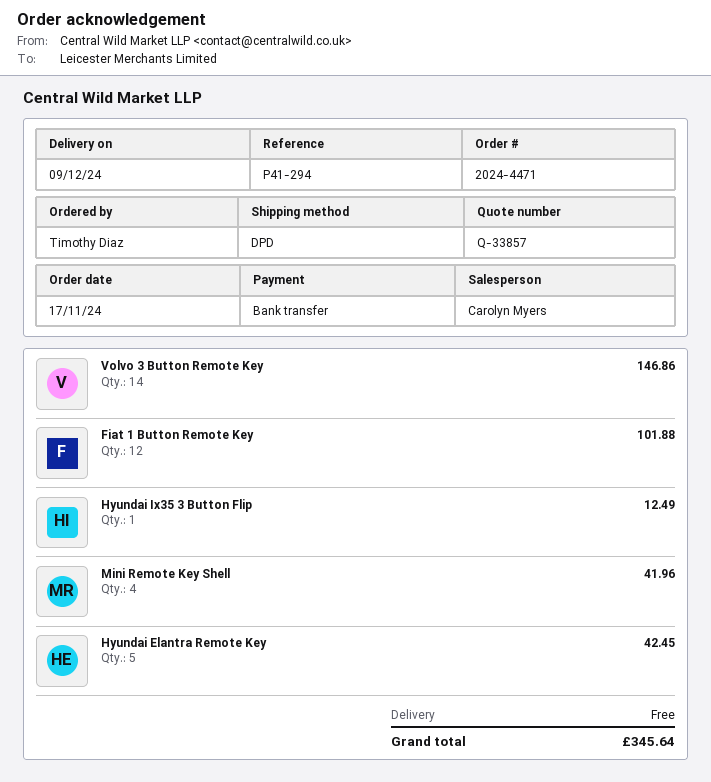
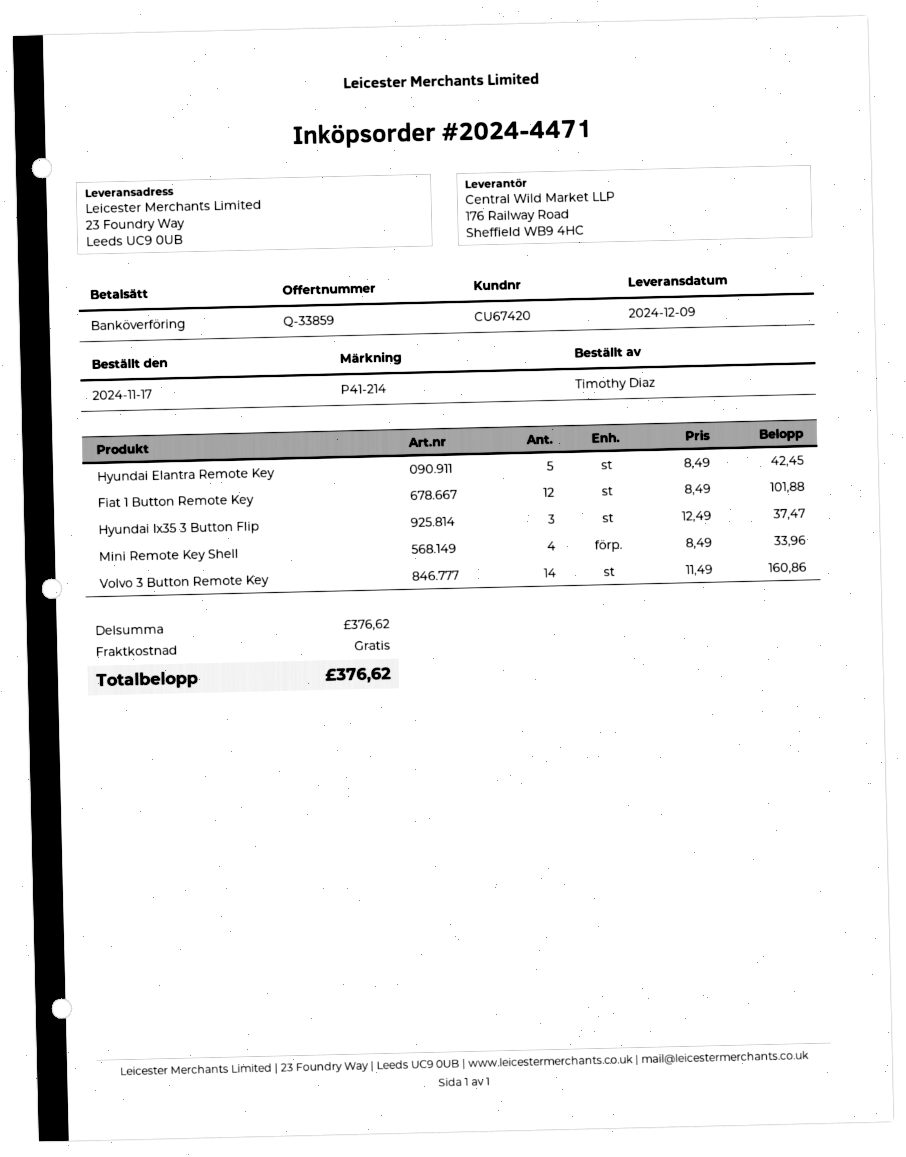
quote number: Q-33857 -> Q-33859
reference: P41-294 -> P41-214
Volvo 3 Button Remote Key: 14 for 146.86 -> 14 for 160.86
Hyundai Ix35 3 Button Flip: 1 for 12.49 -> 3 for 37.47
Mini Remote Key Shell: 4 for 41.96 -> 4 for 33.96
total: 345.64 -> 376.62

